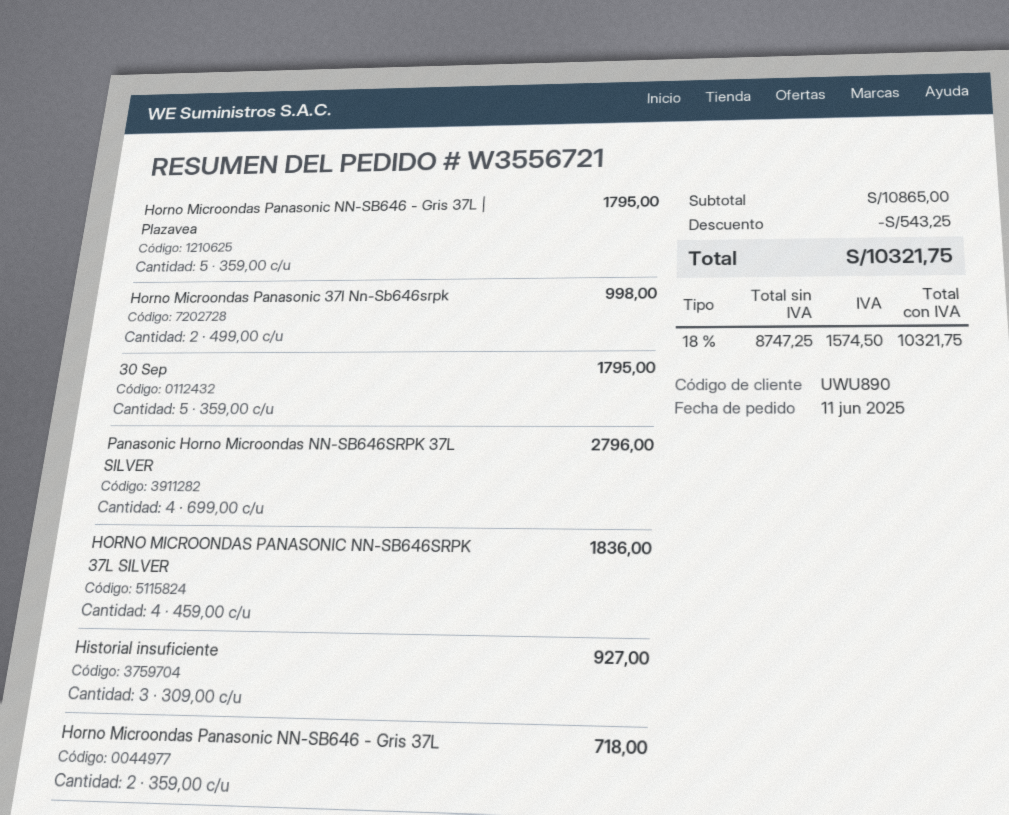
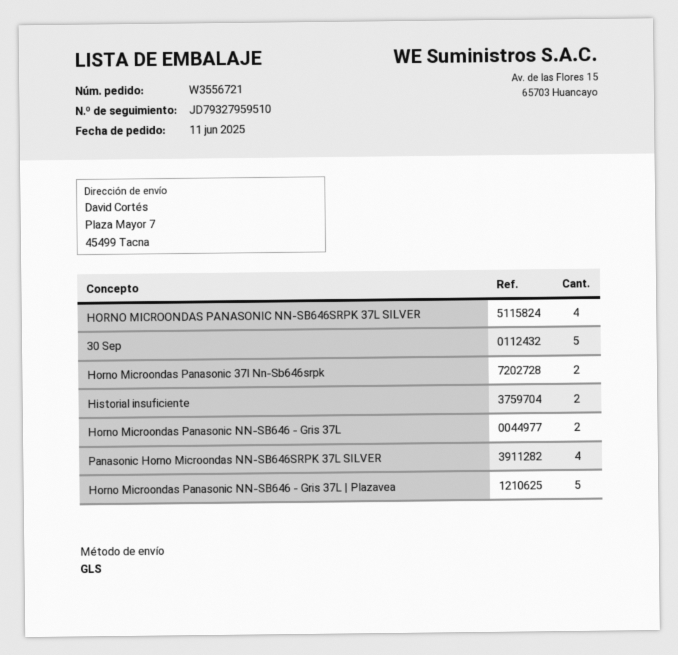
Historial insuficiente: 3 -> 2

